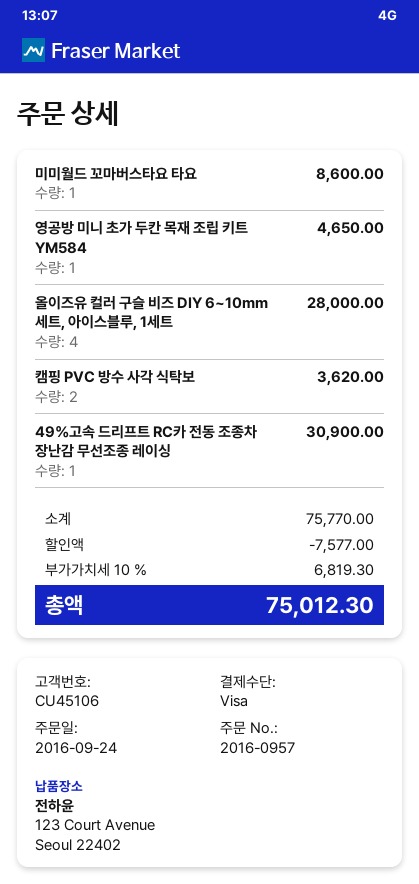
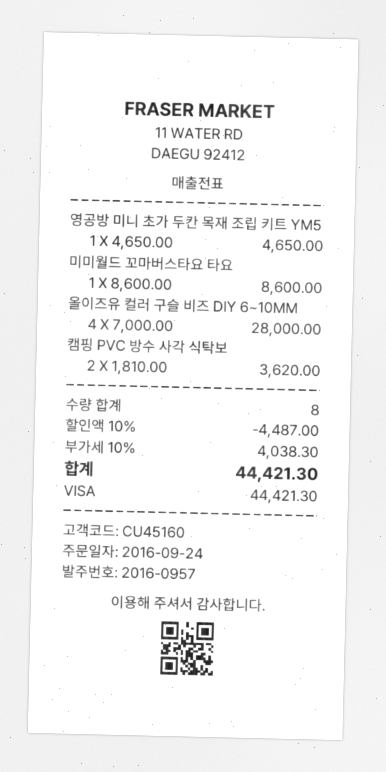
customer number: CU45106 -> CU45160
49%고속 드리프트 RC카 전동 조종차 장난감 무선조종 레이싱: 1 for 30900.00 -> none
discount: 7577.00 -> 4487.00
tax: 10% = 6819.30 -> 10% = 4038.30
total: 75012.30 -> 44421.30

